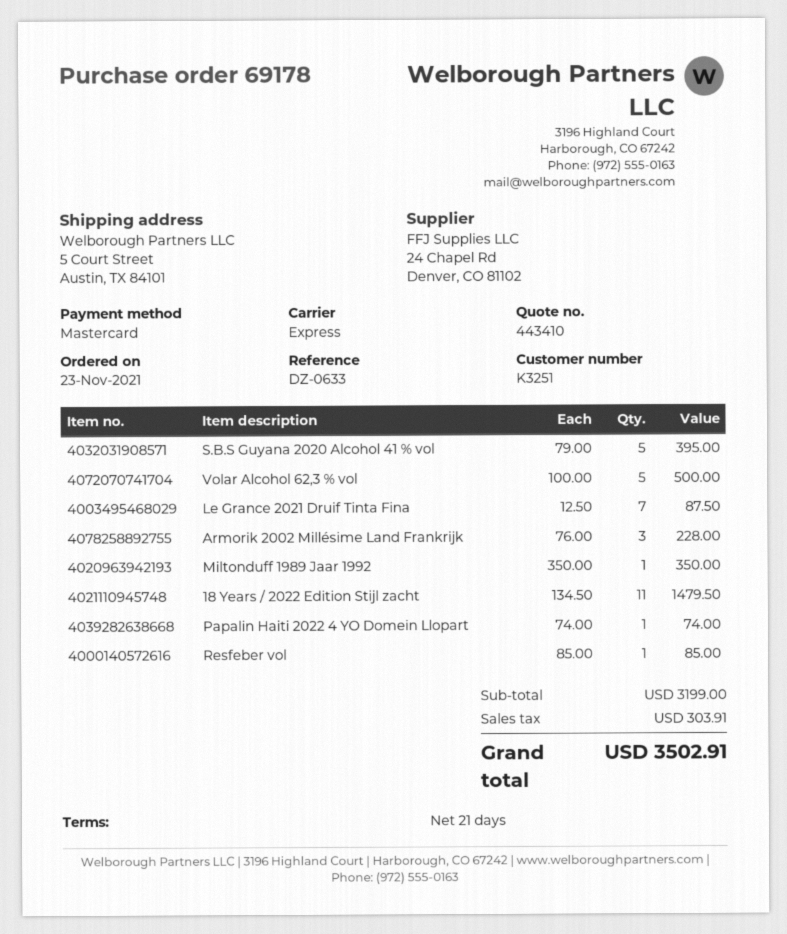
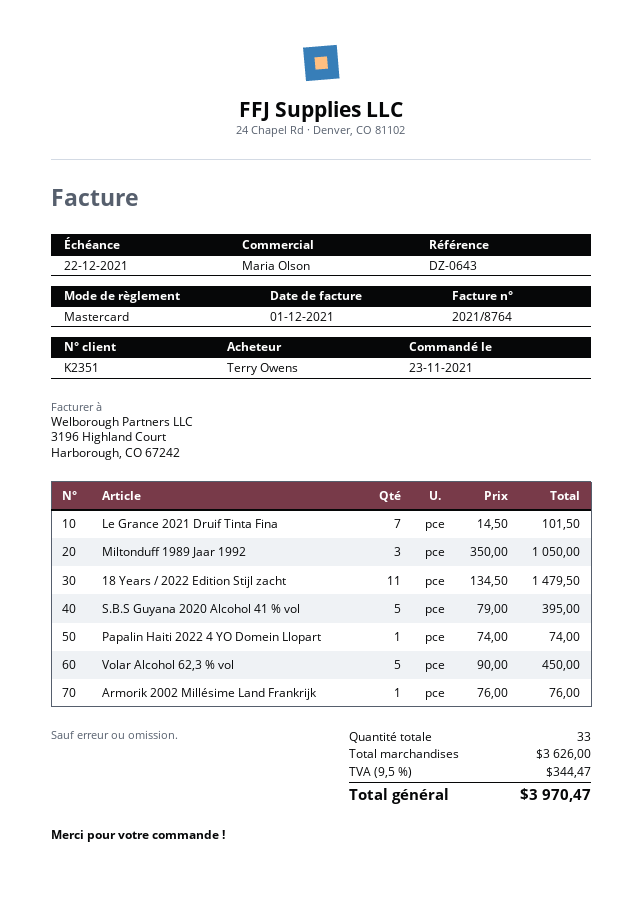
customer number: K3251 -> K2351
reference: DZ-0633 -> DZ-0643
Volar Alcohol 62,3 % vol: 5 x 100.00 = 500.00 -> 5 x 90.00 = 450.00
Le Grance 2021 Druif Tinta Fina: 7 x 12.50 = 87.50 -> 7 x 14.50 = 101.50
Armorik 2002 Millésime Land Frankrijk: 3 x 76.00 = 228.00 -> 1 x 76.00 = 76.00
Miltonduff 1989 Jaar 1992: 1 x 350.00 = 350.00 -> 3 x 350.00 = 1050.00
Resfeber vol: 1 x 85.00 = 85.00 -> none
subtotal: 3199.00 -> 3626.00
tax: 303.91 -> 344.47
total: 3502.91 -> 3970.47

